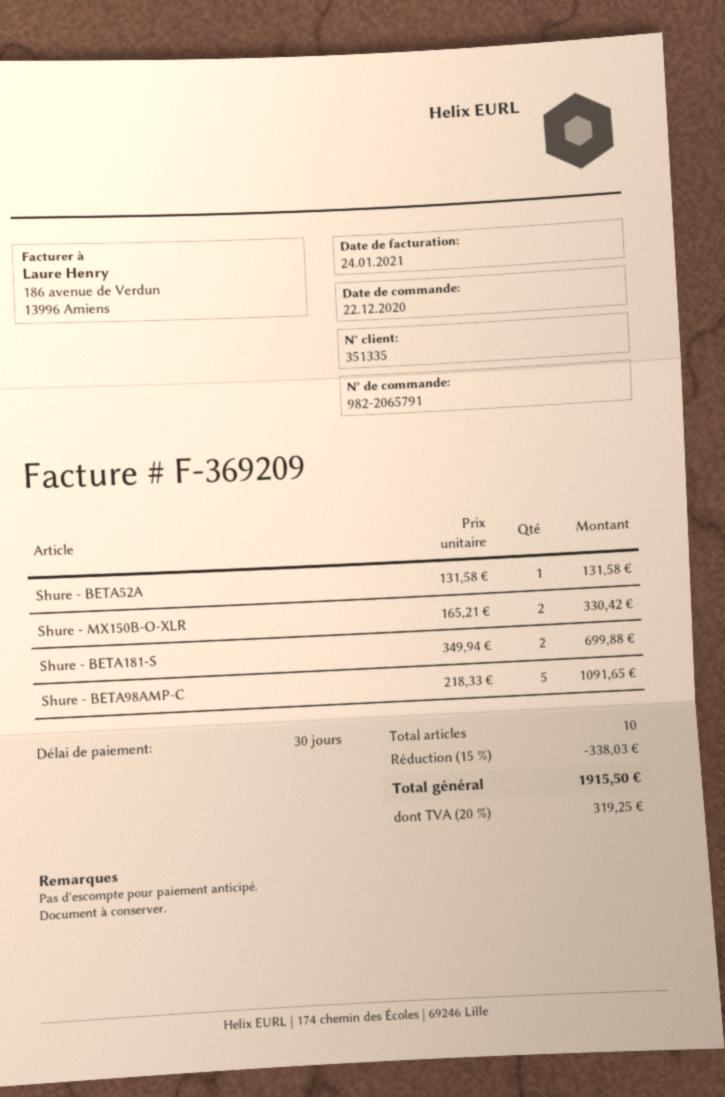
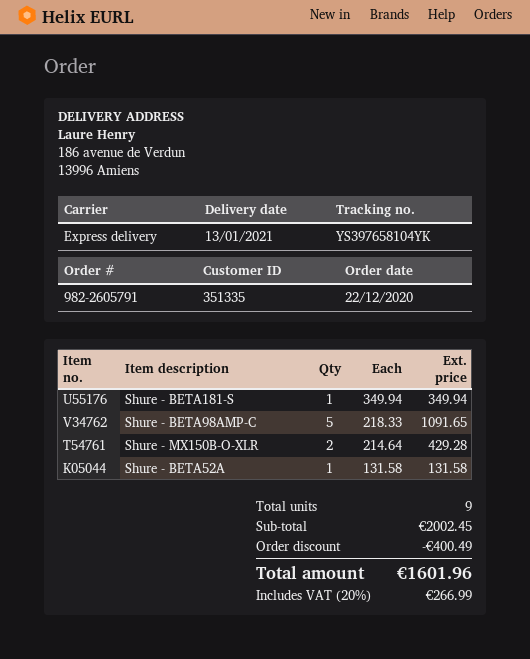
order number: 982-2065791 -> 982-2605791
Shure - MX150B-O-XLR: 2 x 165.21 = 330.42 -> 2 x 214.64 = 429.28
Shure - BETA181-S: 2 x 349.94 = 699.88 -> 1 x 349.94 = 349.94
total quantity: 10 -> 9
discount: 338.03 -> 400.49
tax: 20% = 319.25 -> 20% = 266.99
total: 1915.50 -> 1601.96

